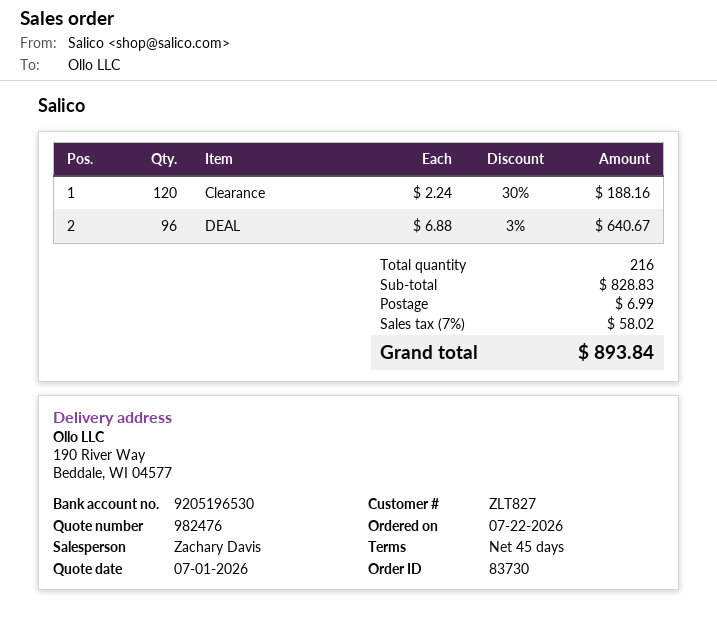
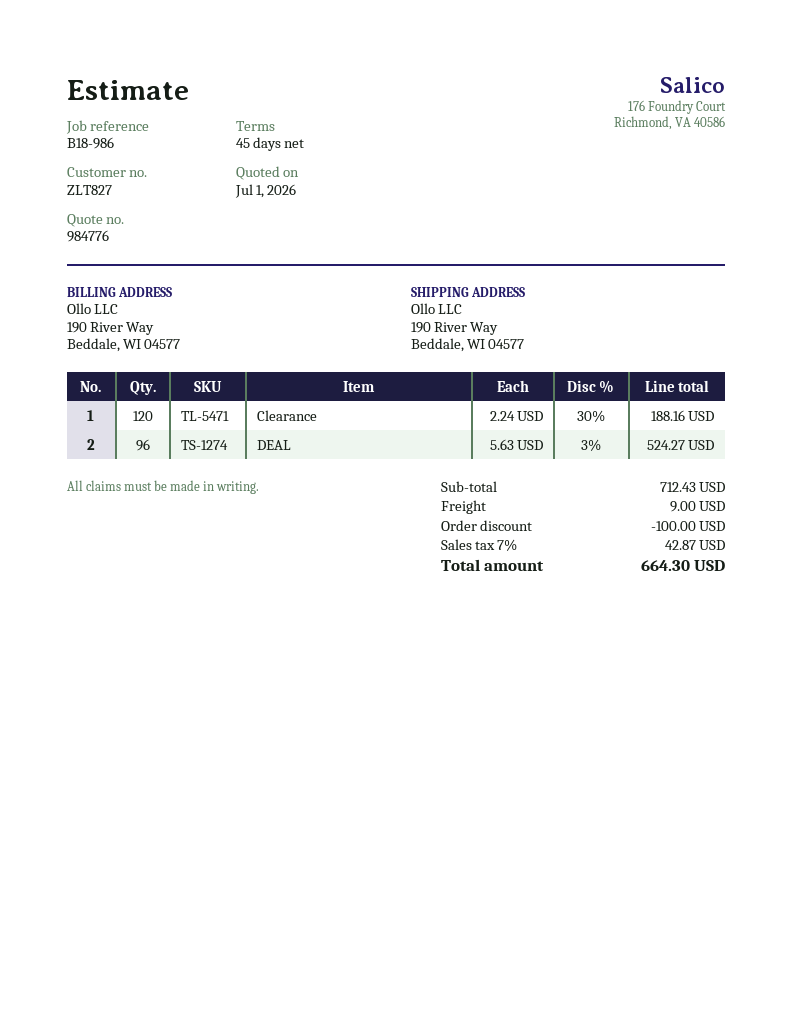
quote number: 982476 -> 984776
DEAL: 96 x 6.88 - 3% = 640.67 -> 96 x 5.63 - 3% = 524.27
subtotal: 828.83 -> 712.43
discount: none -> 100.00
shipping: 6.99 -> 9.00
tax: 7% = 58.02 -> 7% = 42.87
total: 893.84 -> 664.30

